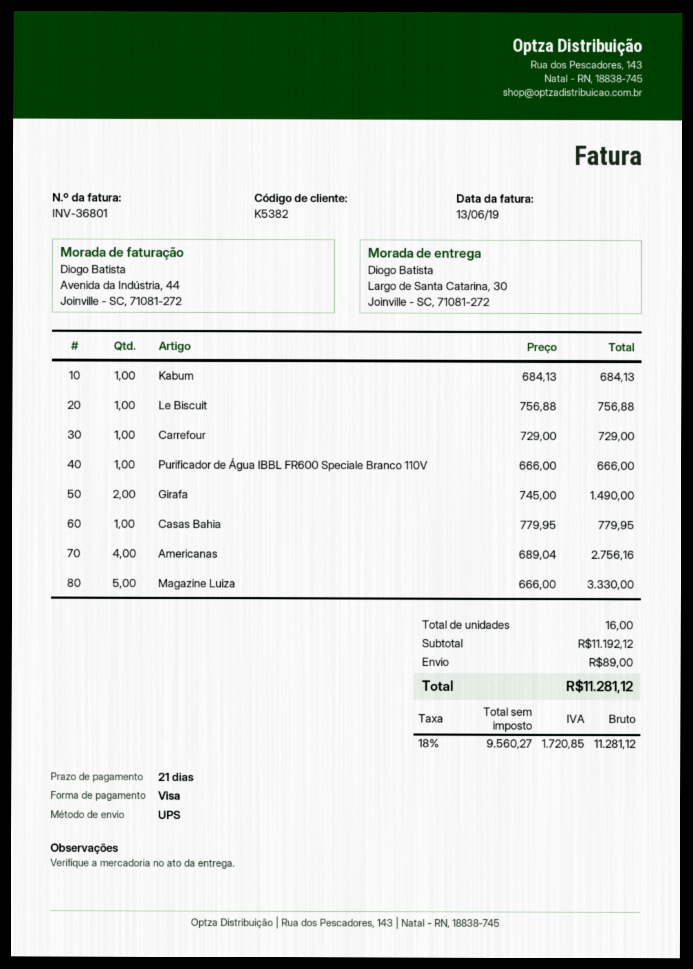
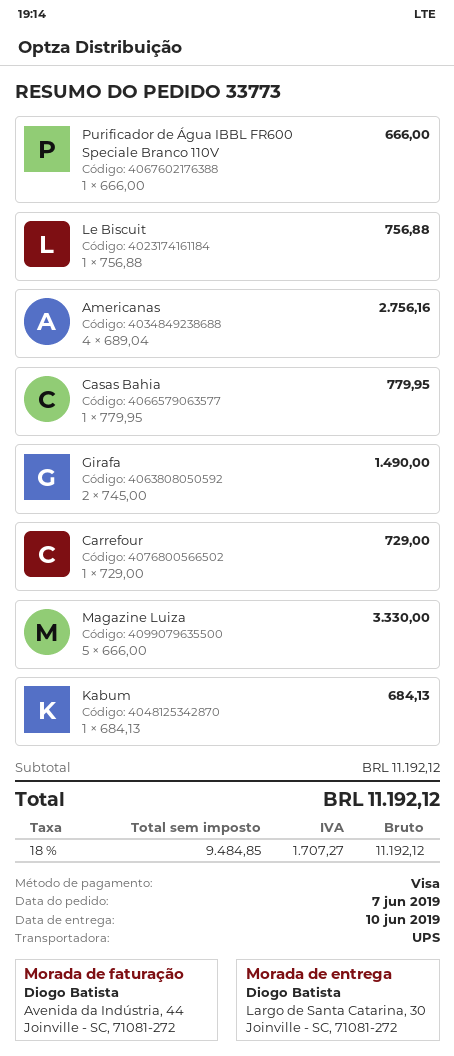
shipping: 89.00 -> none
net: 9560.27 -> 9484.85
tax: 18% = 1720.85 -> 18% = 1707.27
total: 11281.12 -> 11192.12

